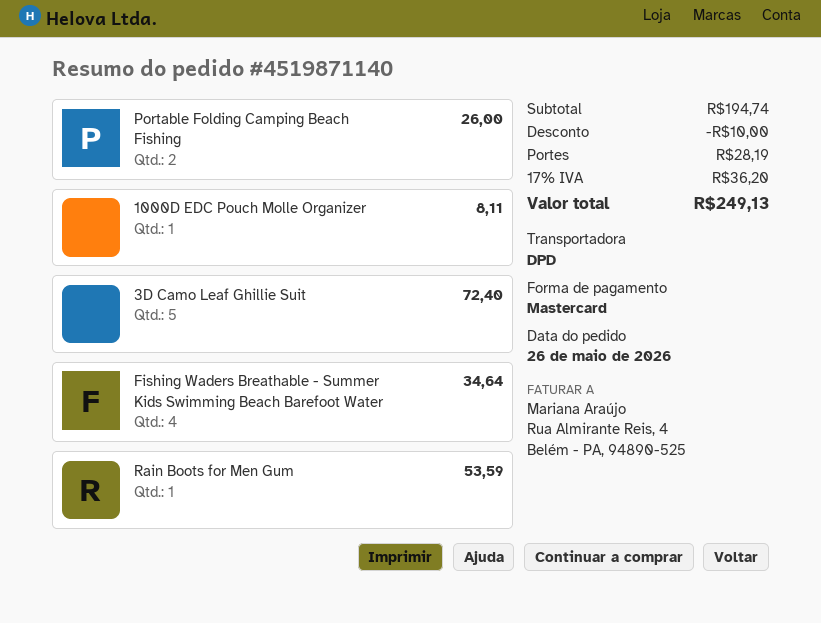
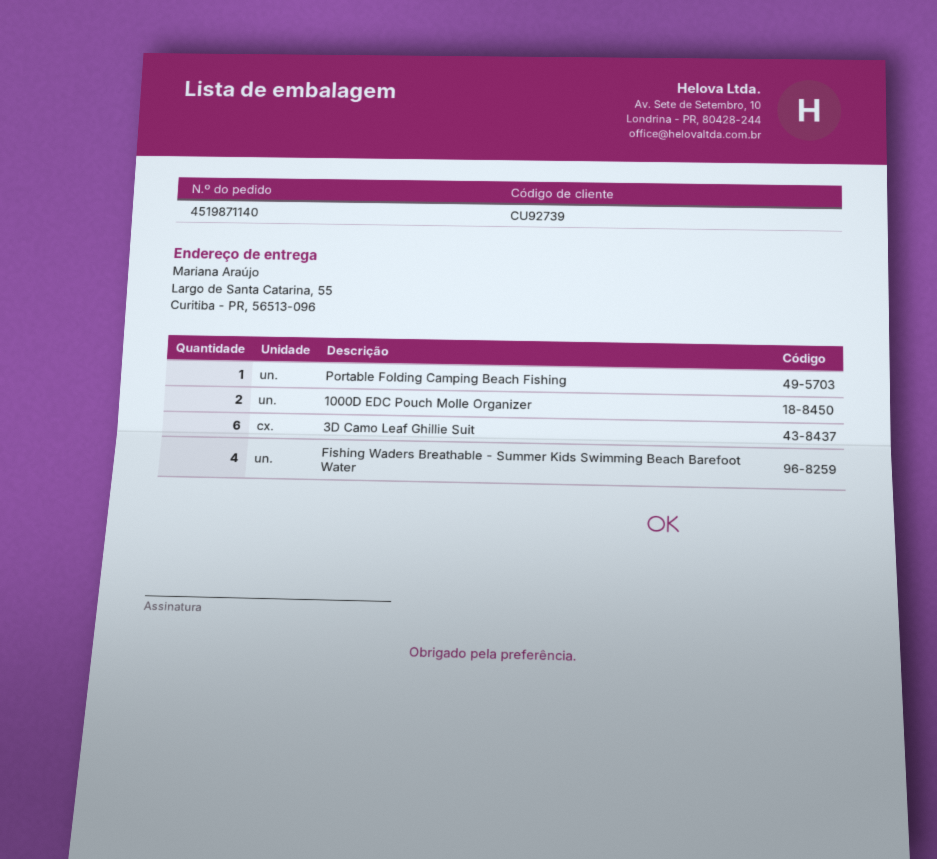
Portable Folding Camping Beach Fishing: 2 -> 1
1000D EDC Pouch Molle Organizer: 1 -> 2
3D Camo Leaf Ghillie Suit: 5 -> 6
Rain Boots for Men Gum: 1 -> none

